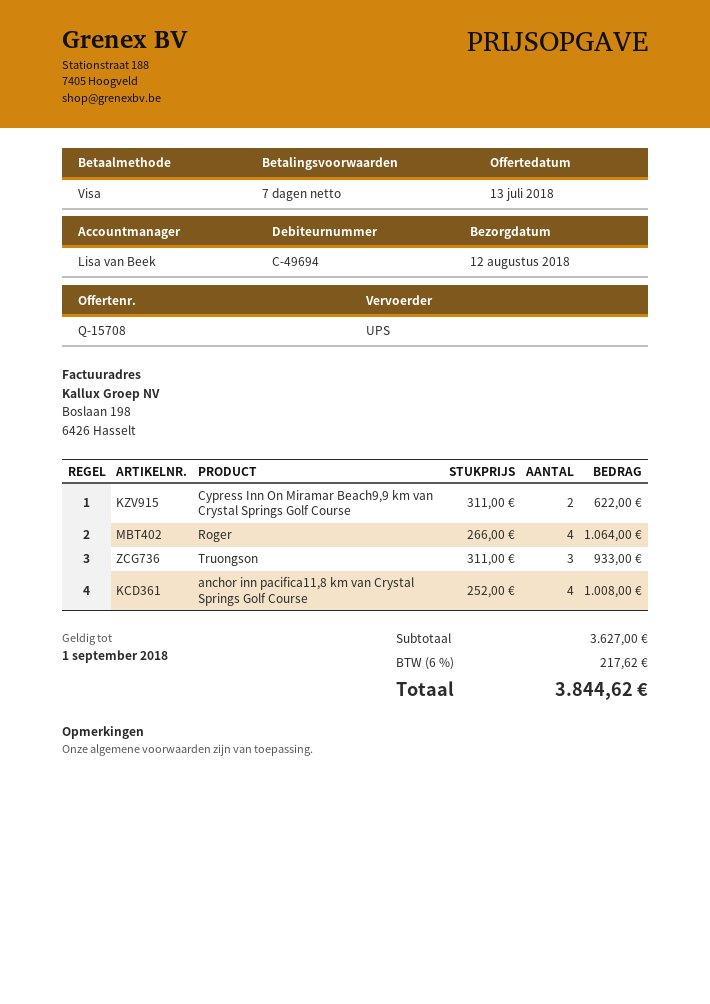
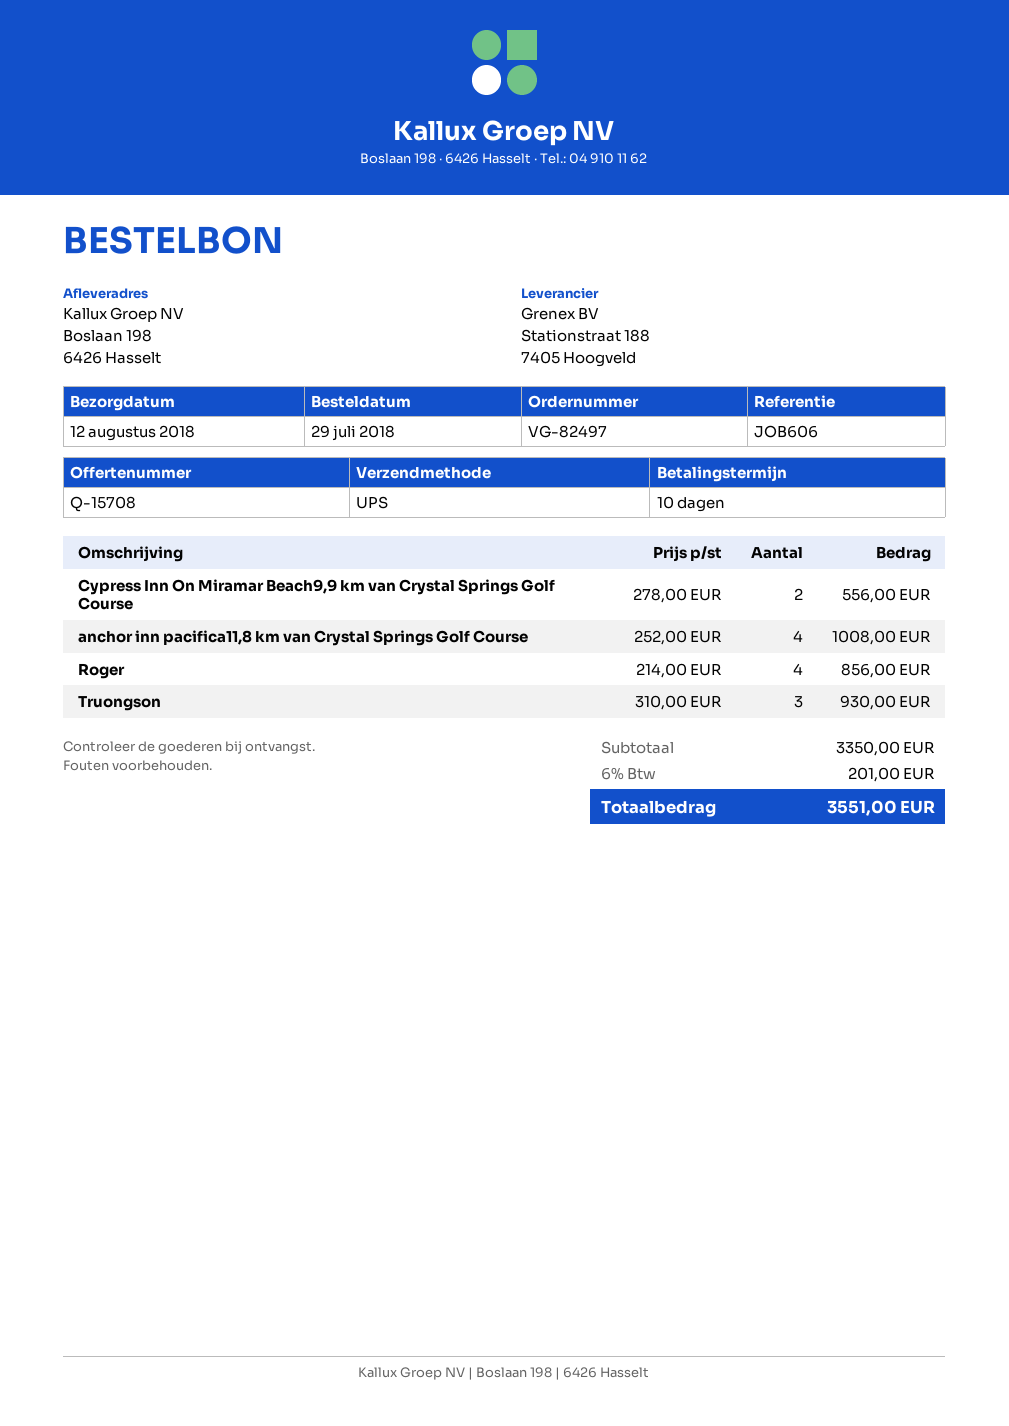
payment terms: 7 days -> 10 days
Cypress Inn On Miramar Beach9,9 km van Crystal Springs Golf Course: 2 x 311.00 = 622.00 -> 2 x 278.00 = 556.00
Roger: 4 x 266.00 = 1064.00 -> 4 x 214.00 = 856.00
Truongson: 3 x 311.00 = 933.00 -> 3 x 310.00 = 930.00
subtotal: 3627.00 -> 3350.00
tax: 6% = 217.62 -> 6% = 201.00
total: 3844.62 -> 3551.00

